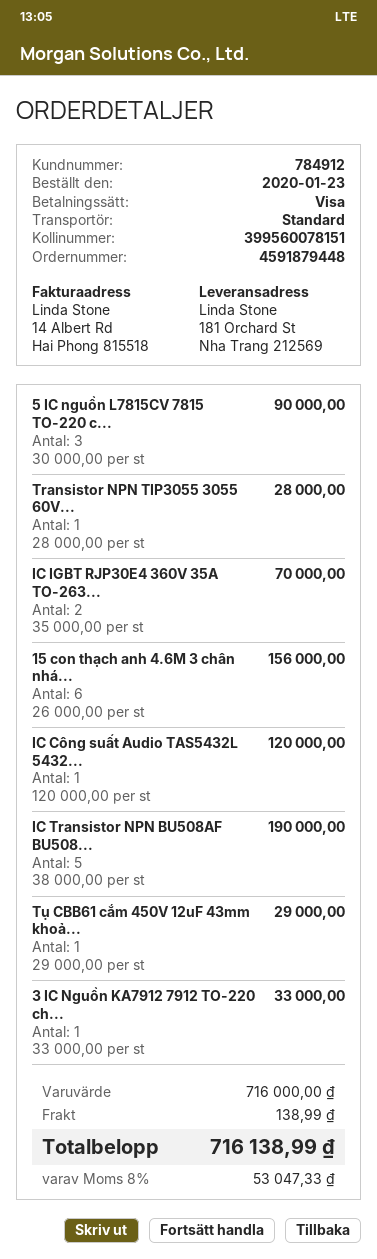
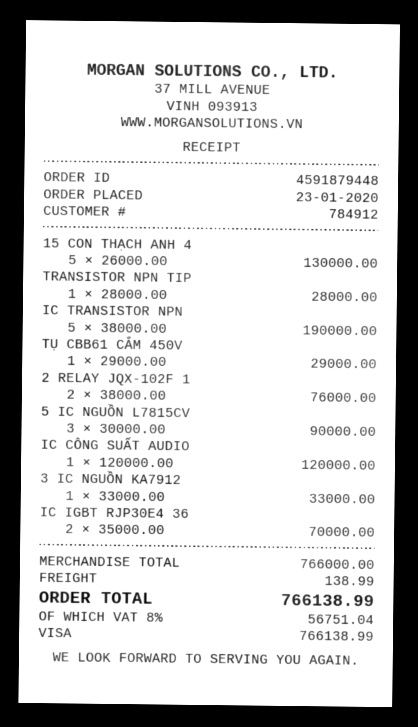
15 con thạch anh 4.6M 3 chân nhá...: 6 x 26000.00 = 156000.00 -> 5 x 26000.00 = 130000.00
2 RELAY JQX-102F 1: none -> 2 x 38000.00 = 76000.00
subtotal: 716000.00 -> 766000.00
tax: 8% = 53047.33 -> 8% = 56751.04
total: 716138.99 -> 766138.99

